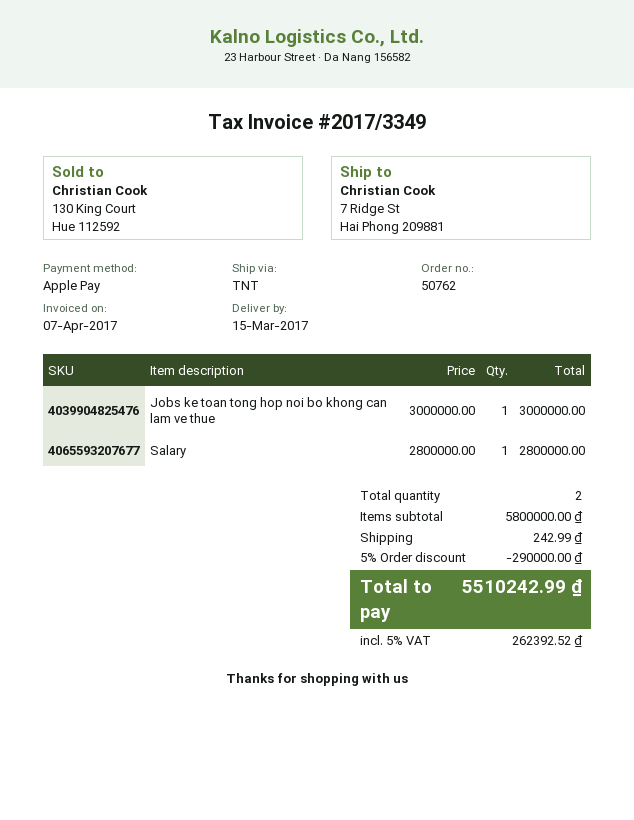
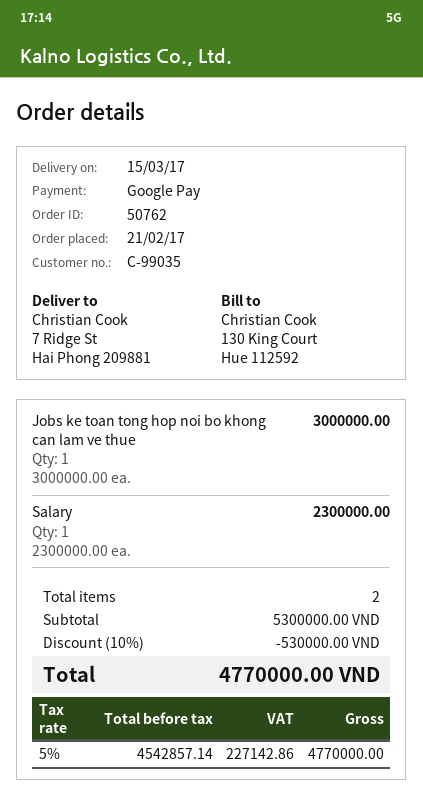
payment method: Apple Pay -> Google Pay
Salary: 1 x 2800000.00 = 2800000.00 -> 1 x 2300000.00 = 2300000.00
subtotal: 5800000.00 -> 5300000.00
discount: 5% = 290000.00 -> 10% = 530000.00
shipping: 242.99 -> none
tax: 5% = 262392.52 -> 5% = 227142.86
total: 5510242.99 -> 4770000.00

